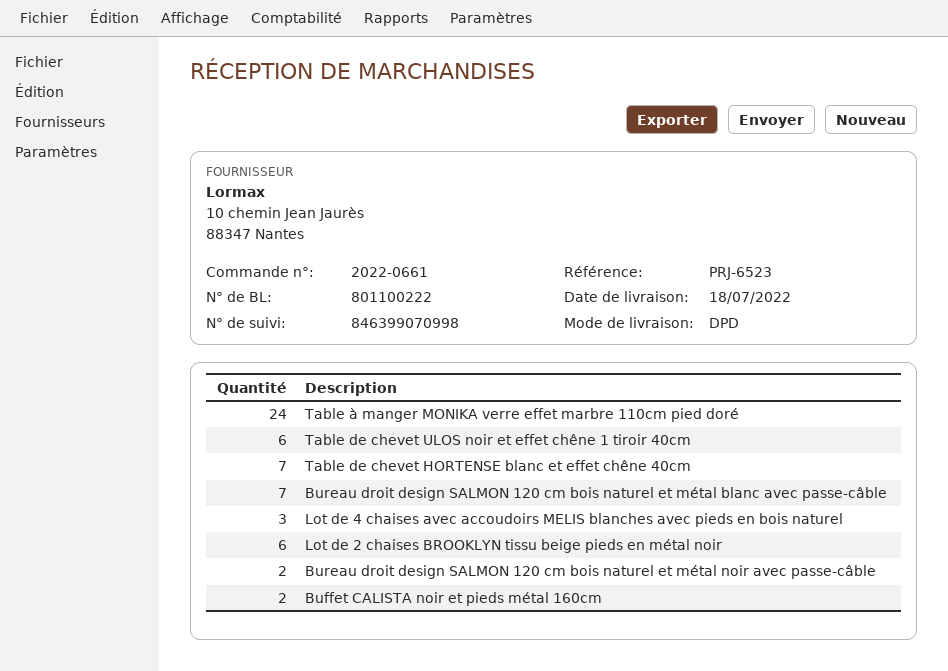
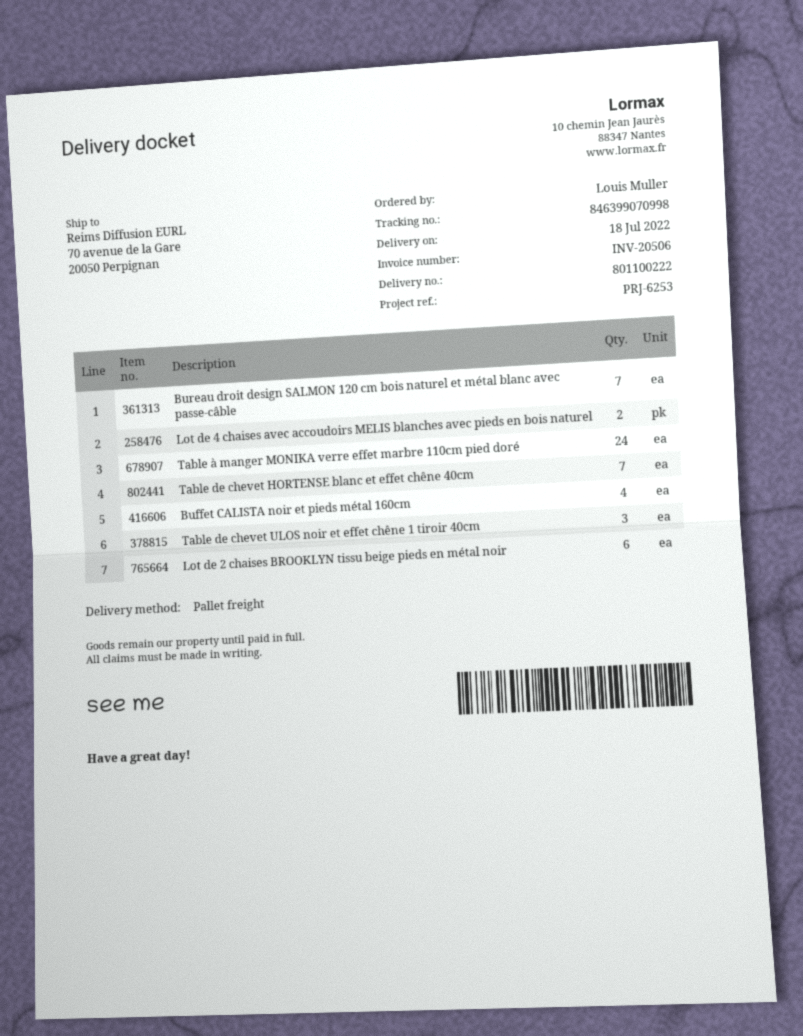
reference: PRJ-6523 -> PRJ-6253
shipping method: DPD -> pallet freight
Table de chevet ULOS noir et effet chêne 1 tiroir 40cm: 6 -> 3
Lot de 4 chaises avec accoudoirs MELIS blanches avec pieds en bois naturel: 3 -> 2
Bureau droit design SALMON 120 cm bois naturel et métal noir avec passe-câble: 2 -> none
Buffet CALISTA noir et pieds métal 160cm: 2 -> 4

